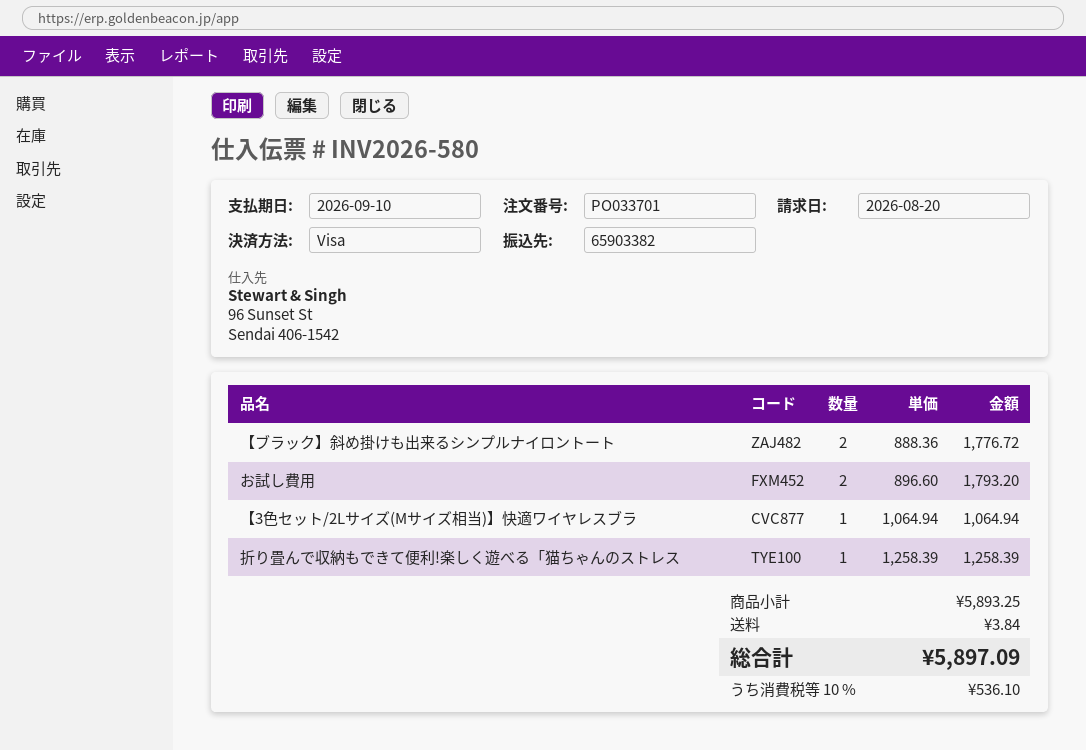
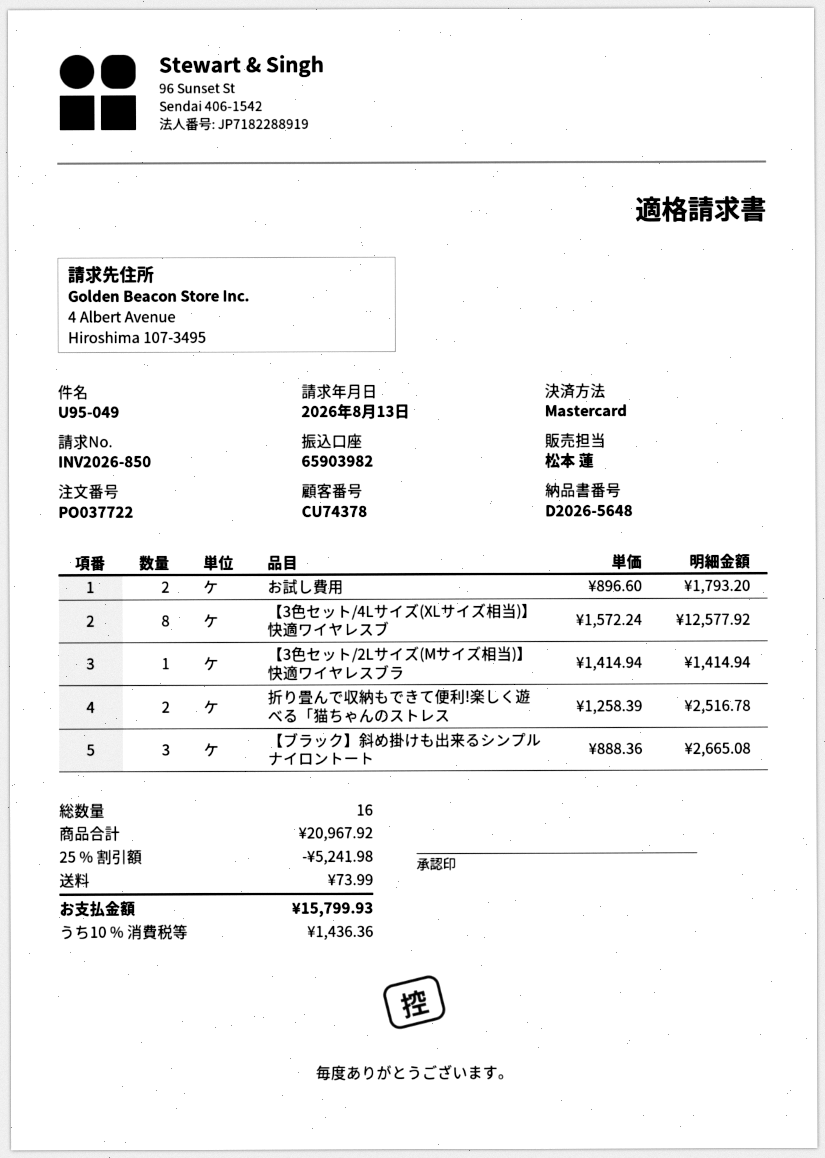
order number: PO033701 -> PO037722
invoice number: INV2026-580 -> INV2026-850
invoice date: 2026-08-20 -> 2026-08-13
payment method: Visa -> Mastercard
bank account: 65903382 -> 65903982
【ブラック】斜め掛けも出来るシンプルナイロントート: 2 x 888.36 = 1776.72 -> 3 x 888.36 = 2665.08
【3色セット/2Lサイズ(Mサイズ相当)】快適ワイヤレスブラ: 1 x 1064.94 = 1064.94 -> 1 x 1414.94 = 1414.94
折り畳んで収納もできて便利!楽しく遊べる「猫ちゃんのストレス: 1 x 1258.39 = 1258.39 -> 2 x 1258.39 = 2516.78
【3色セット/4Lサイズ(XLサイズ相当)】快適ワイヤレスブ: none -> 8 x 1572.24 = 12577.92
subtotal: 5893.25 -> 20967.92
discount: none -> 25% = 5241.98
shipping: 3.84 -> 73.99
tax: 10% = 536.10 -> 10% = 1436.36
total: 5897.09 -> 15799.93

